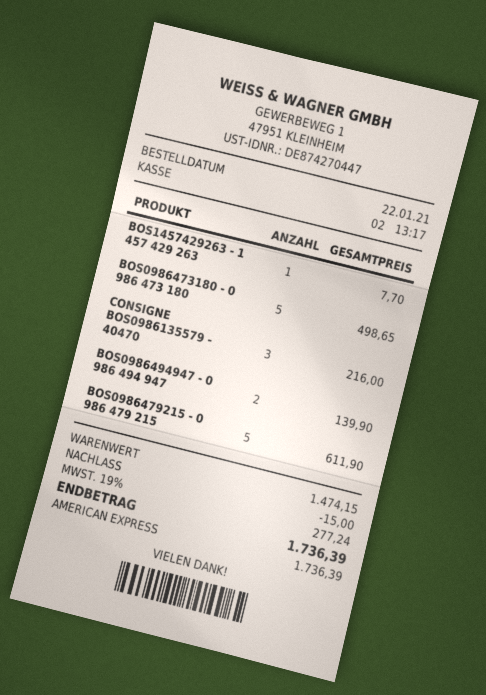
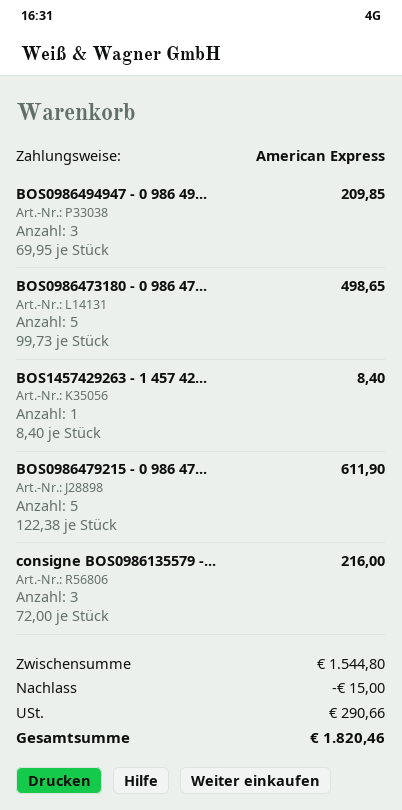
BOS1457429263 - 1 457 429 263: 1 for 7.70 -> 1 for 8.40
BOS0986494947 - 0 986 494 947: 2 for 139.90 -> 3 for 209.85
subtotal: 1474.15 -> 1544.80
tax: 277.24 -> 290.66
total: 1736.39 -> 1820.46

